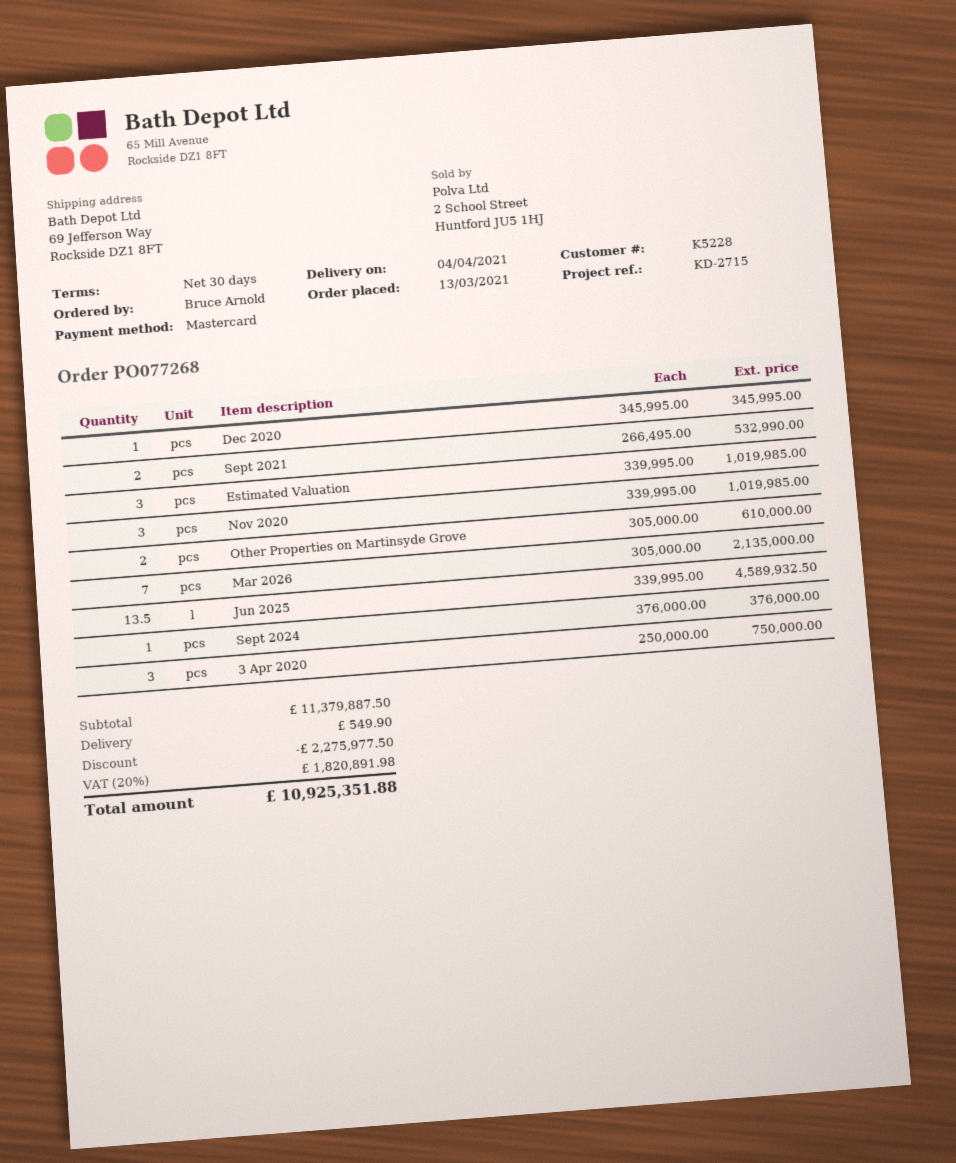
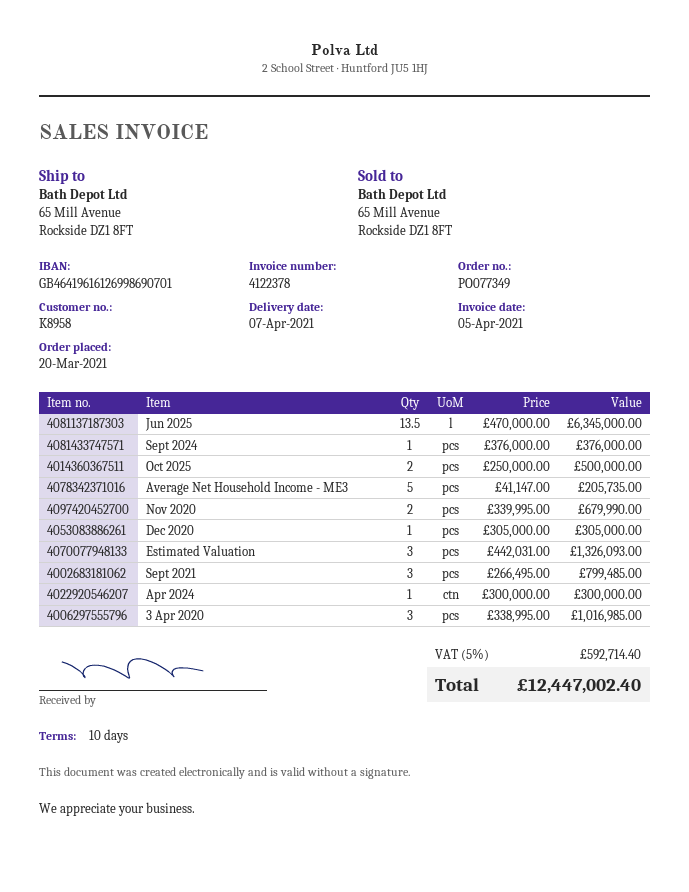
order number: PO077268 -> PO077349
order date: 2021-03-13 -> 2021-03-20
delivery date: 2021-04-04 -> 2021-04-07
payment terms: 30 days -> 10 days
customer number: K5228 -> K8958
ship to: 69 Jefferson Way, Rockside DZ1 8FT -> 65 Mill Avenue, Rockside DZ1 8FT
Dec 2020: 1 x 345995.00 = 345995.00 -> 1 x 305000.00 = 305000.00
Sept 2021: 2 x 266495.00 = 532990.00 -> 3 x 266495.00 = 799485.00
Estimated Valuation: 3 x 339995.00 = 1019985.00 -> 3 x 442031.00 = 1326093.00
Nov 2020: 3 x 339995.00 = 1019985.00 -> 2 x 339995.00 = 679990.00
Other Properties on Martinsyde Grove: 2 x 305000.00 = 610000.00 -> none
Mar 2026: 7 x 305000.00 = 2135000.00 -> none
Jun 2025: 13.5 x 339995.00 = 4589932.50 -> 13.5 x 470000.00 = 6345000.00
3 Apr 2020: 3 x 250000.00 = 750000.00 -> 3 x 338995.00 = 1016985.00
Oct 2025: none -> 2 x 250000.00 = 500000.00
Average Net Household Income - ME3: none -> 5 x 41147.00 = 205735.00
Apr 2024: none -> 1 x 300000.00 = 300000.00
discount: 2275977.50 -> none
shipping: 549.90 -> none
tax: 20% = 1820891.98 -> 5% = 592714.40
total: 10925351.88 -> 12447002.40

